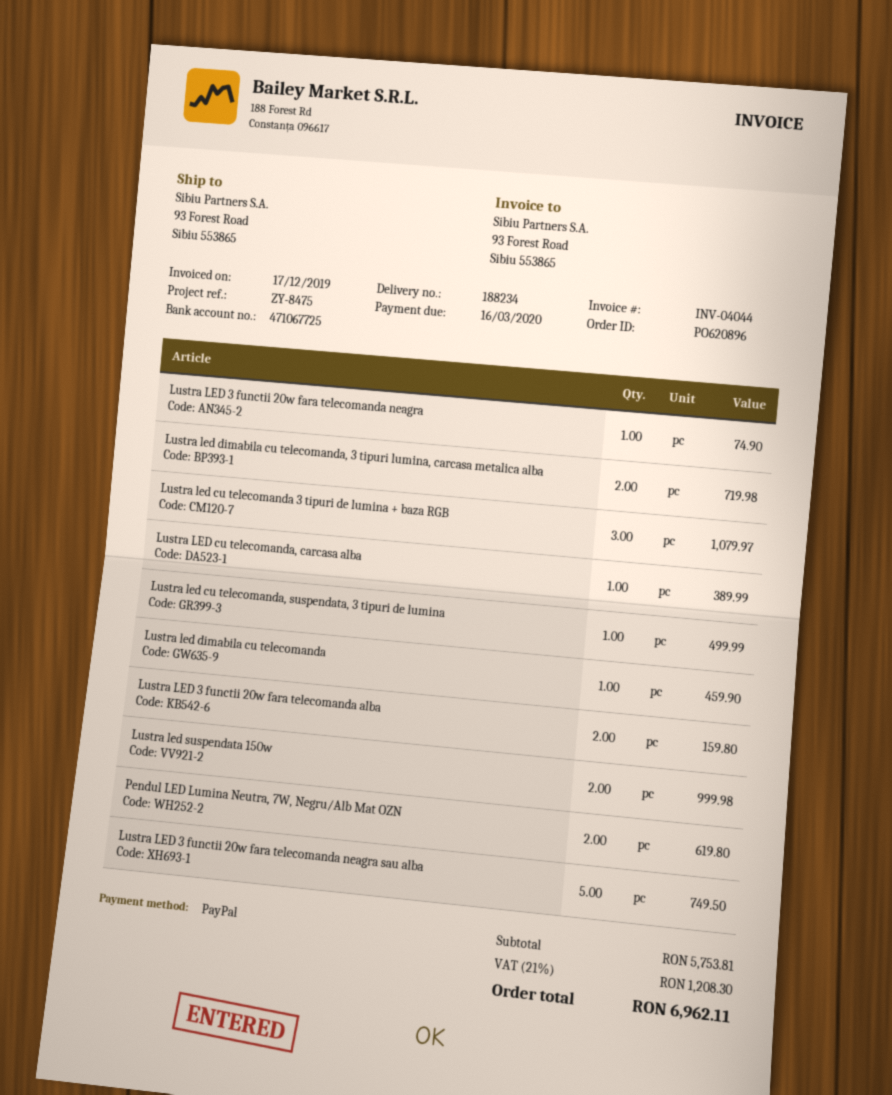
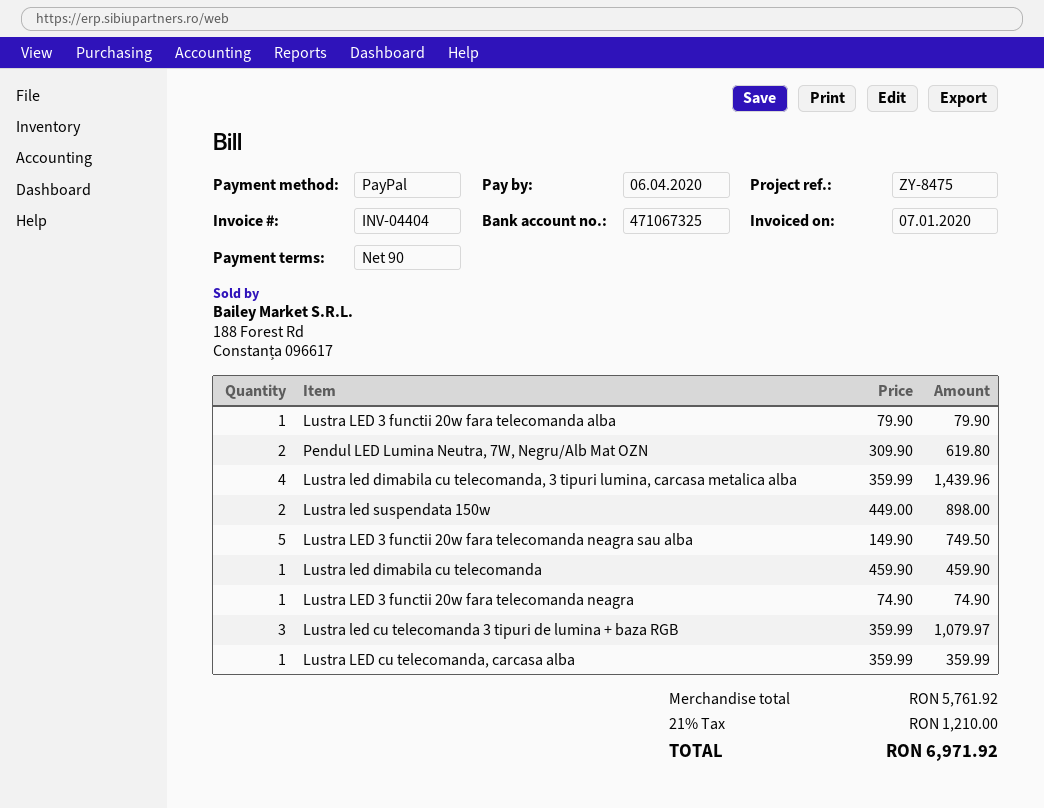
invoice number: INV-04044 -> INV-04404
invoice date: 2019-12-17 -> 2020-01-07
due date: 2020-03-16 -> 2020-04-06
bank account: 471067725 -> 471067325
Lustra led dimabila cu telecomanda, 3 tipuri lumina, carcasa metalica alba: 2 for 719.98 -> 4 for 1439.96
Lustra LED cu telecomanda, carcasa alba: 1 for 389.99 -> 1 for 359.99
Lustra led cu telecomanda, suspendata, 3 tipuri de lumina: 1 for 499.99 -> none
Lustra LED 3 functii 20w fara telecomanda alba: 2 for 159.80 -> 1 for 79.90
Lustra led suspendata 150w: 2 for 999.98 -> 2 for 898.00
subtotal: 5753.81 -> 5761.92
tax: 21% = 1208.30 -> 21% = 1210.00
total: 6962.11 -> 6971.92

